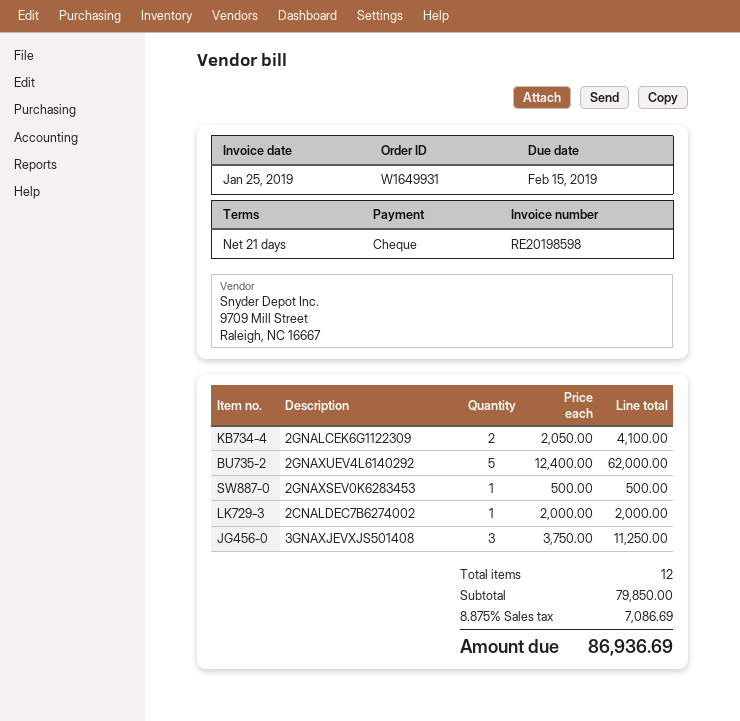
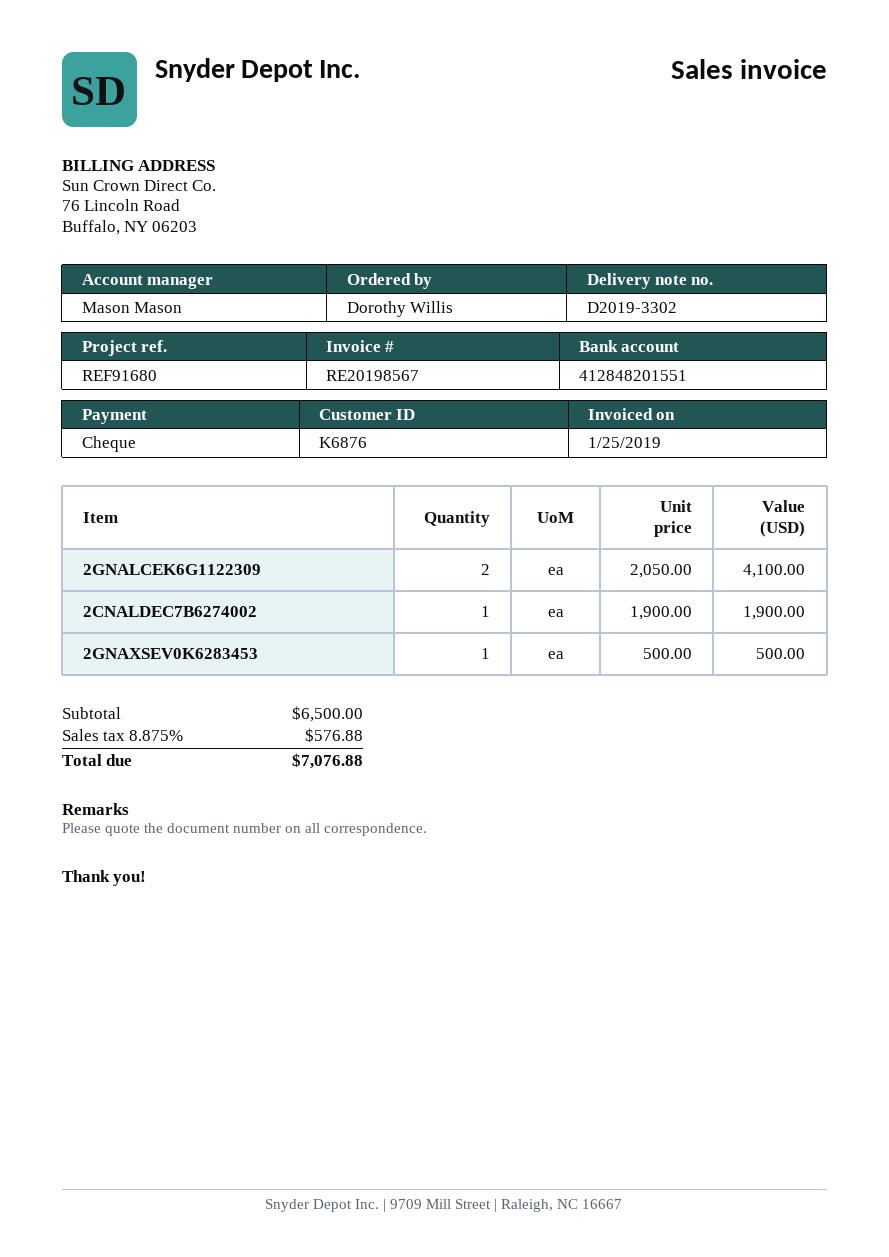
invoice number: RE20198598 -> RE20198567
2GNAXUEV4L6140292: 5 x 12400.00 = 62000.00 -> none
2CNALDEC7B6274002: 1 x 2000.00 = 2000.00 -> 1 x 1900.00 = 1900.00
3GNAXJEVXJS501408: 3 x 3750.00 = 11250.00 -> none
subtotal: 79850.00 -> 6500.00
tax: 8.875% = 7086.69 -> 8.875% = 576.88
total: 86936.69 -> 7076.88

